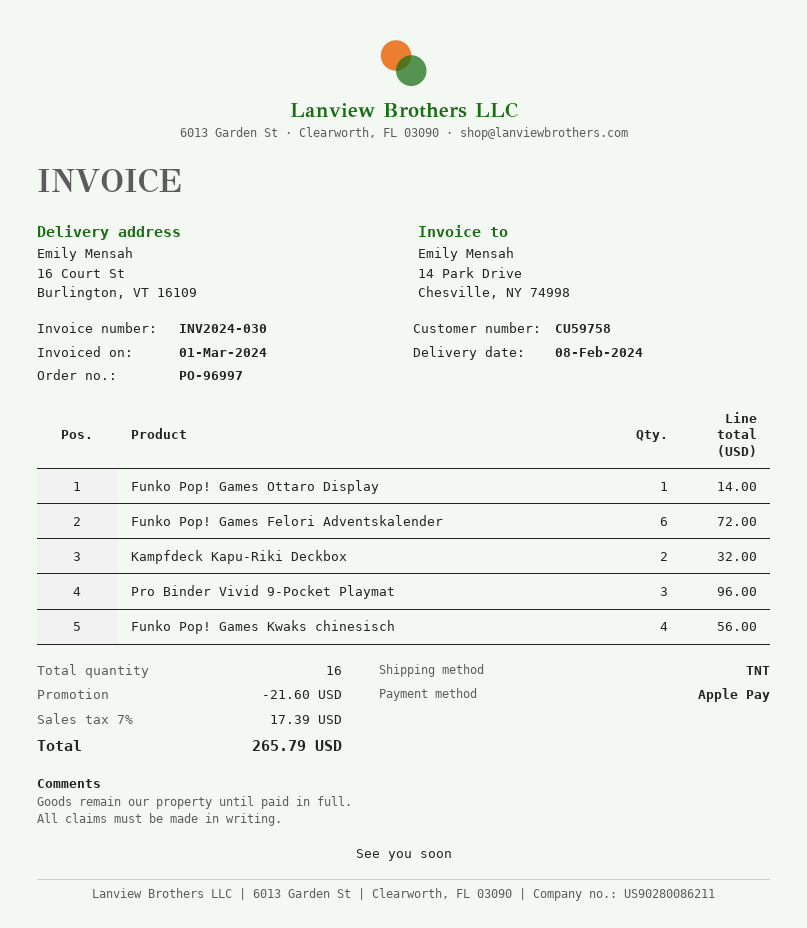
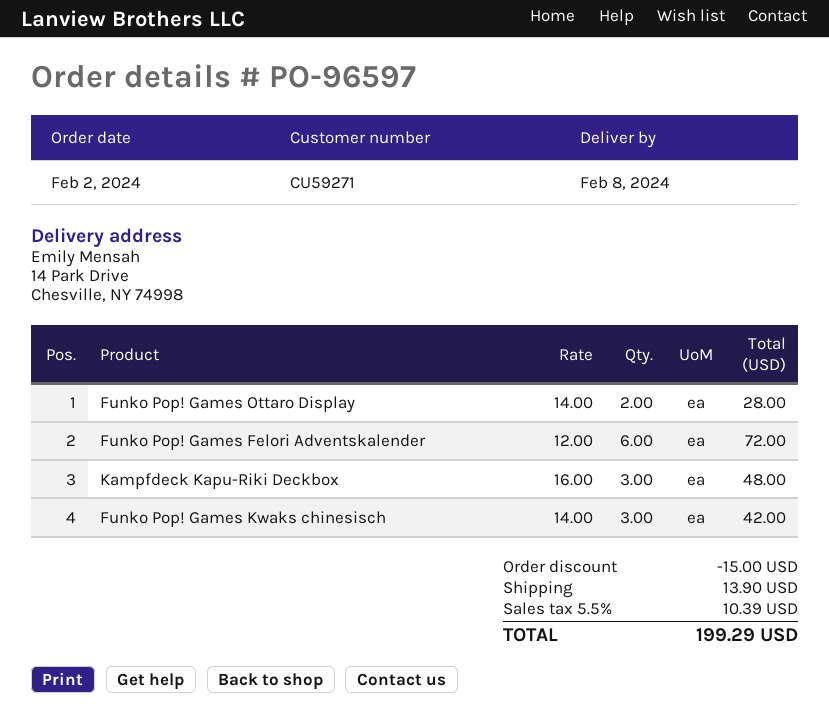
order number: PO-96997 -> PO-96597
customer number: CU59758 -> CU59271
ship to: 16 Court St, Burlington, VT 16109 -> 14 Park Drive, Chesville, NY 74998
Funko Pop! Games Ottaro Display: 1 for 14.00 -> 2 for 28.00
Kampfdeck Kapu-Riki Deckbox: 2 for 32.00 -> 3 for 48.00
Pro Binder Vivid 9-Pocket Playmat: 3 for 96.00 -> none
Funko Pop! Games Kwaks chinesisch: 4 for 56.00 -> 3 for 42.00
discount: 21.60 -> 15.00
shipping: none -> 13.90
tax: 7% = 17.39 -> 5.5% = 10.39
total: 265.79 -> 199.29

